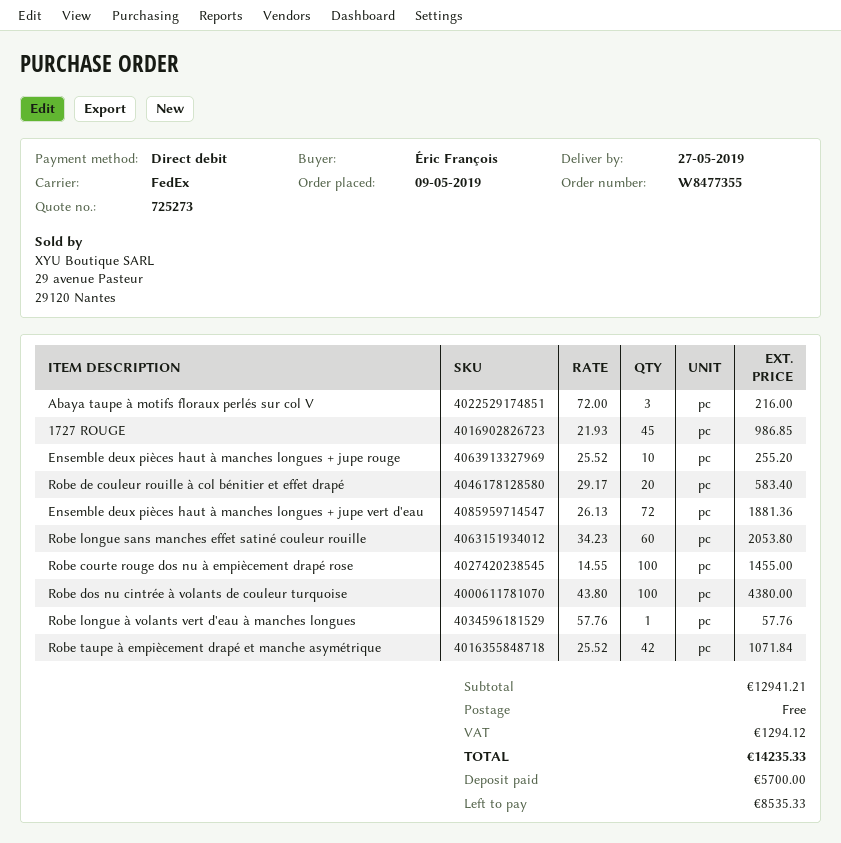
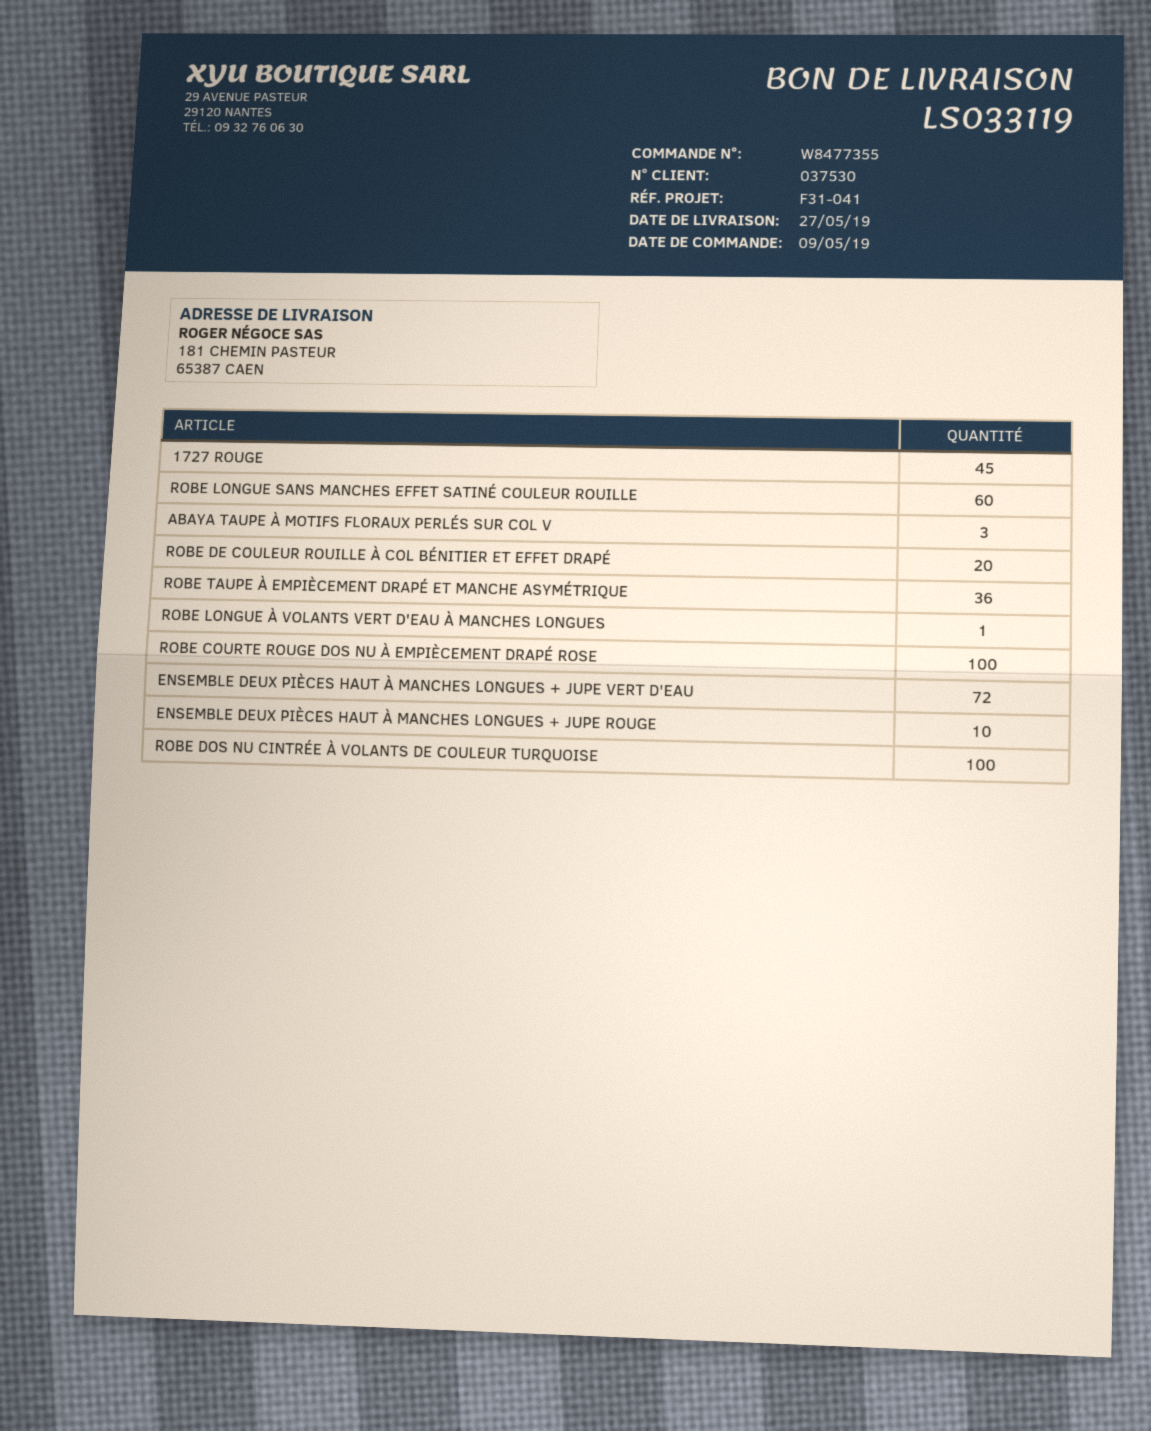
Robe taupe à empiècement drapé et manche asymétrique: 42 -> 36

